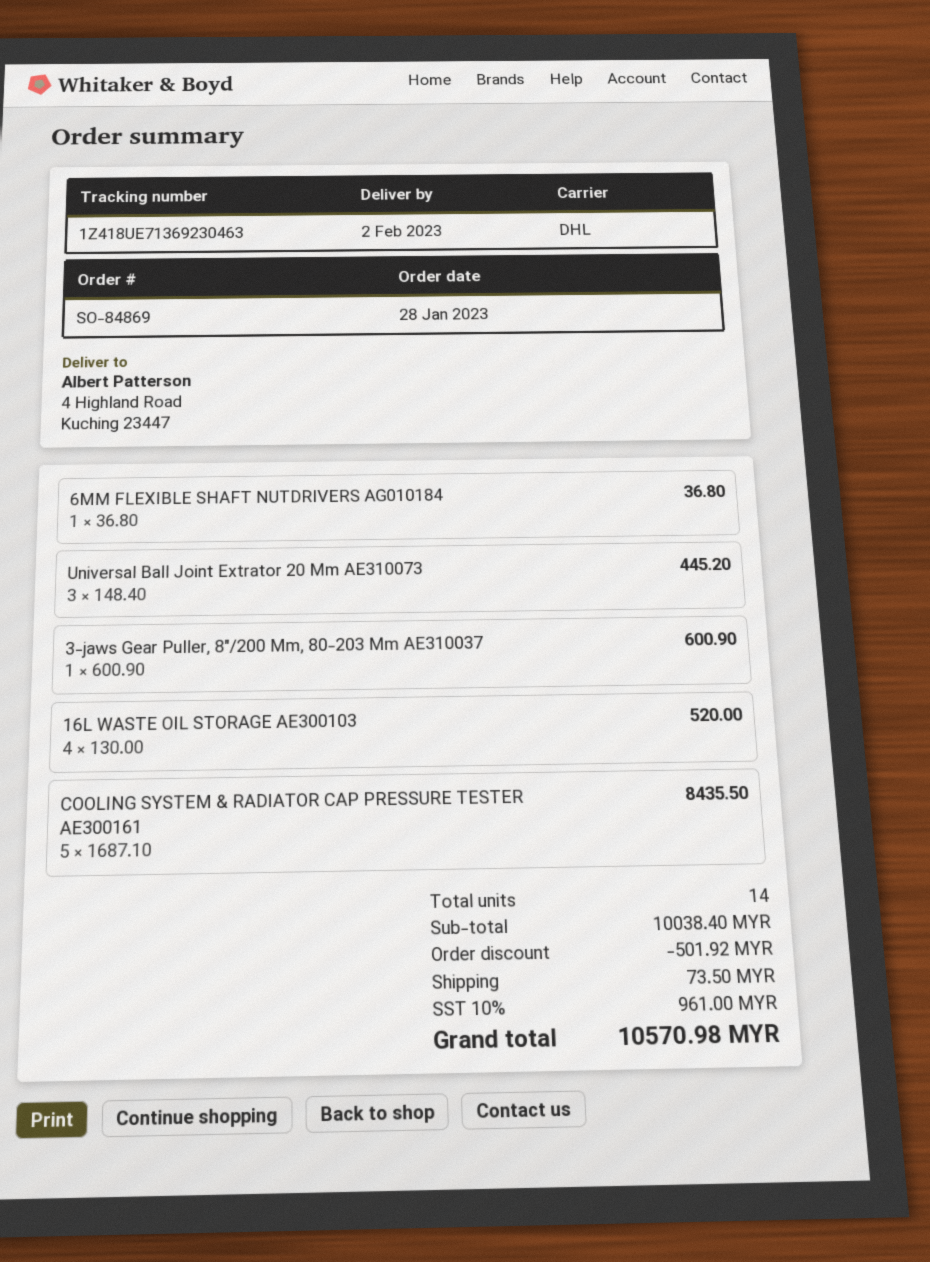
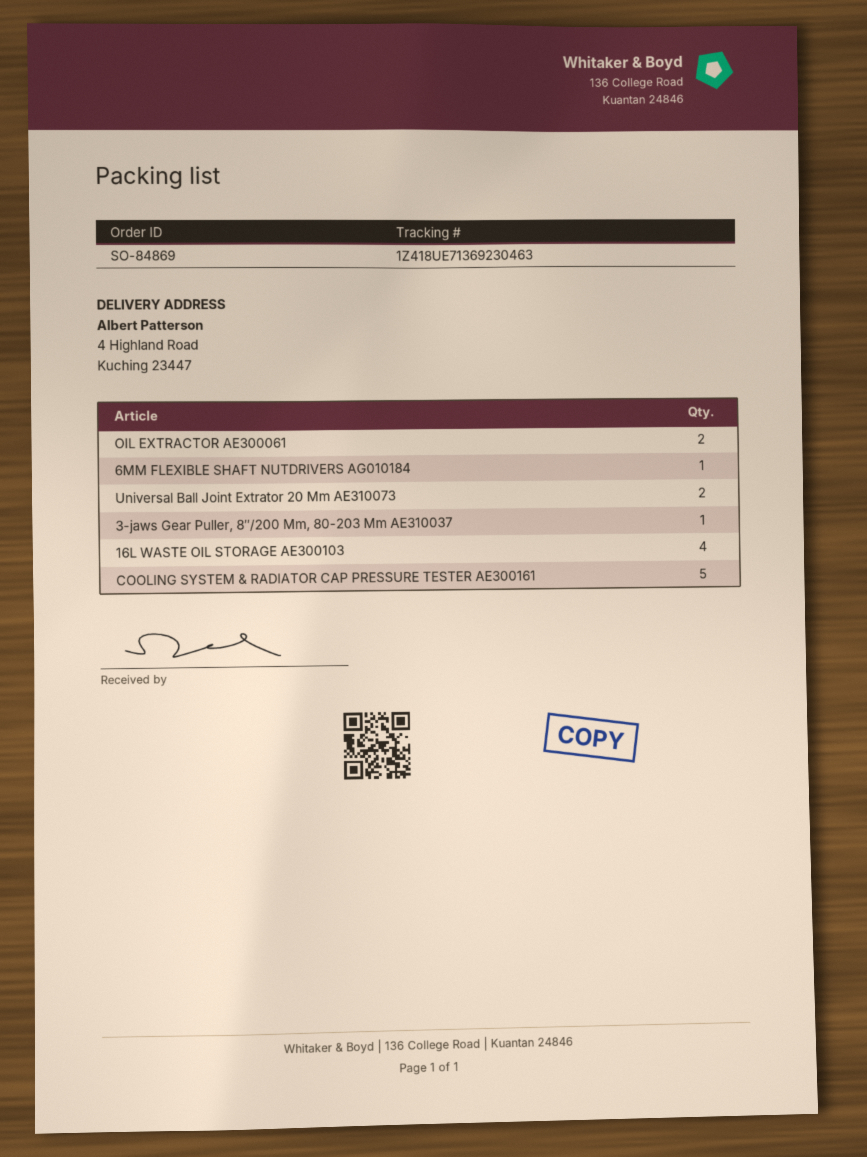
Universal Ball Joint Extrator 20 Mm AE310073: 3 -> 2
OIL EXTRACTOR AE300061: none -> 2

